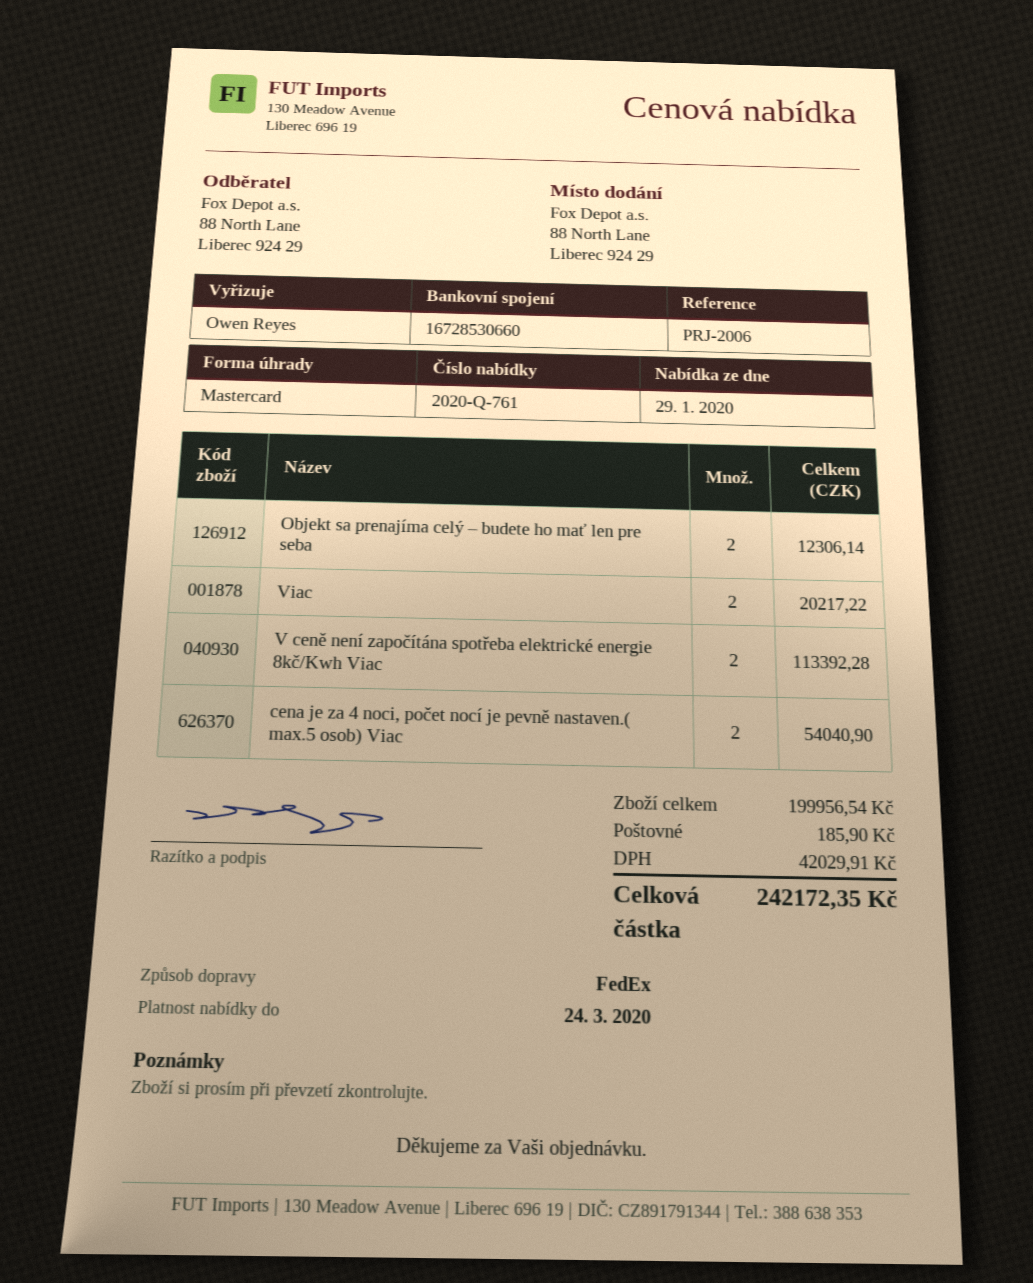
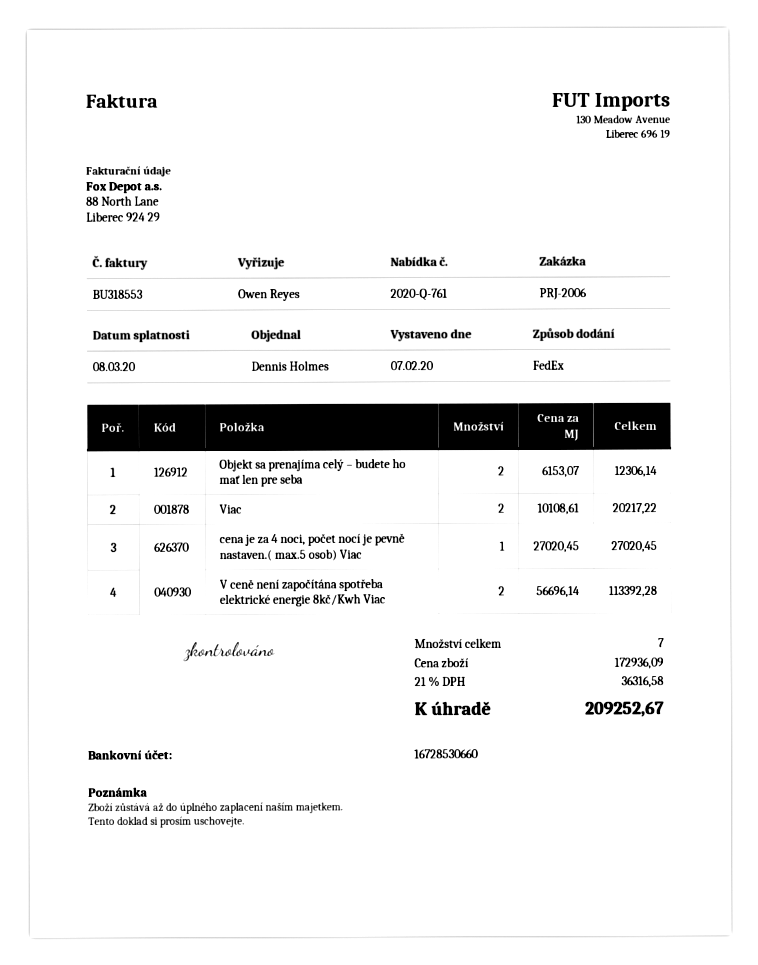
cena je za 4 noci, počet nocí je pevně nastaven.( max.5 osob) Viac: 2 for 54040.90 -> 1 for 27020.45
subtotal: 199956.54 -> 172936.09
shipping: 185.90 -> none
tax: 42029.91 -> 36316.58
total: 242172.35 -> 209252.67

